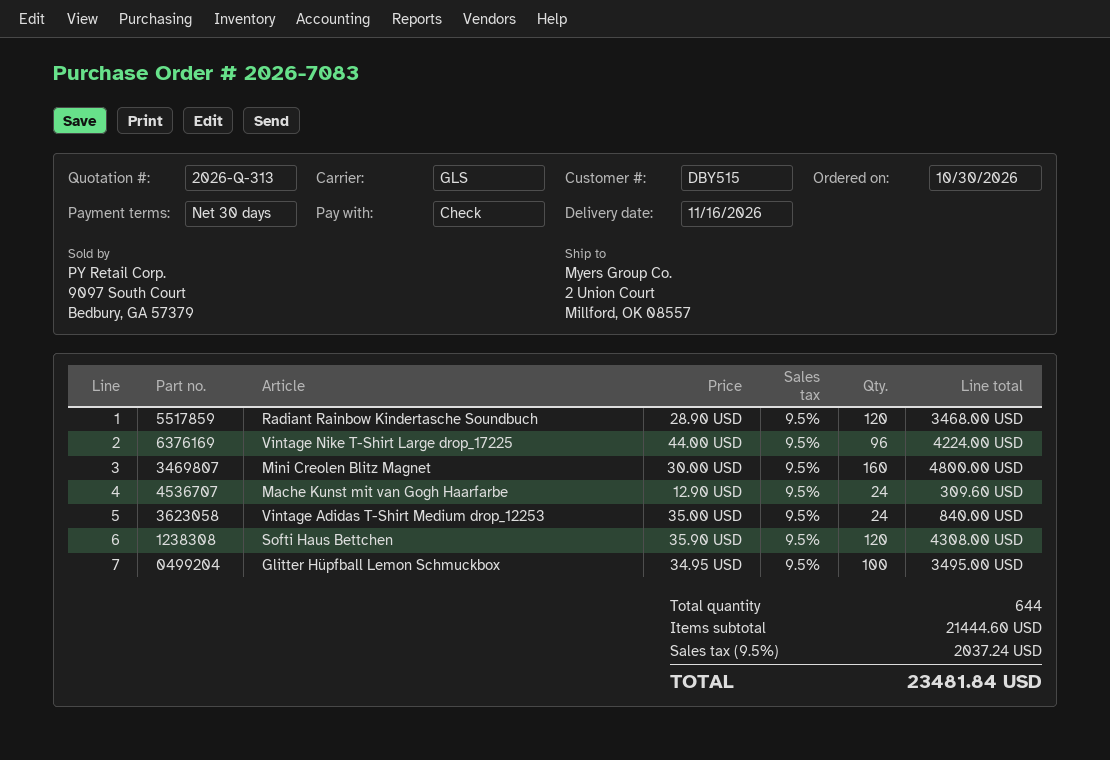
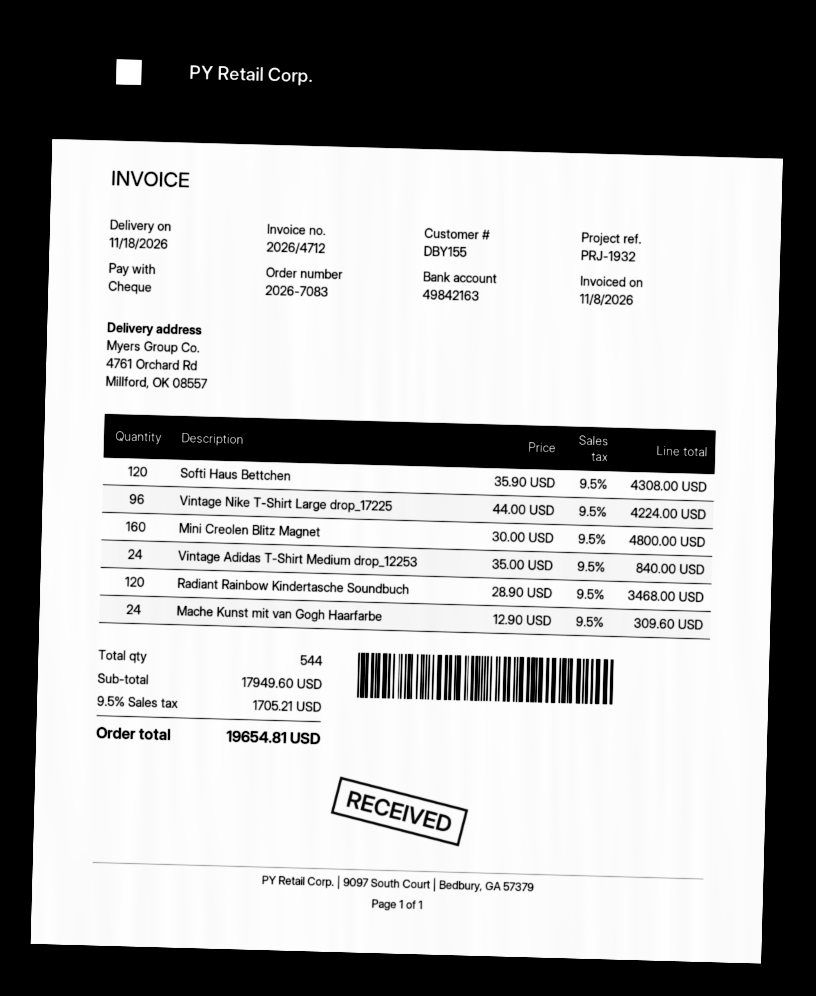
delivery date: 2026-11-16 -> 2026-11-18
customer number: DBY515 -> DBY155
ship to: 2 Union Court, Millford, OK 08557 -> 4761 Orchard Rd, Millford, OK 08557
Glitter Hüpfball Lemon Schmuckbox: 100 x 34.95 = 3495.00 -> none
total quantity: 644 -> 544
subtotal: 21444.60 -> 17949.60
tax: 9.5% = 2037.24 -> 9.5% = 1705.21
total: 23481.84 -> 19654.81

